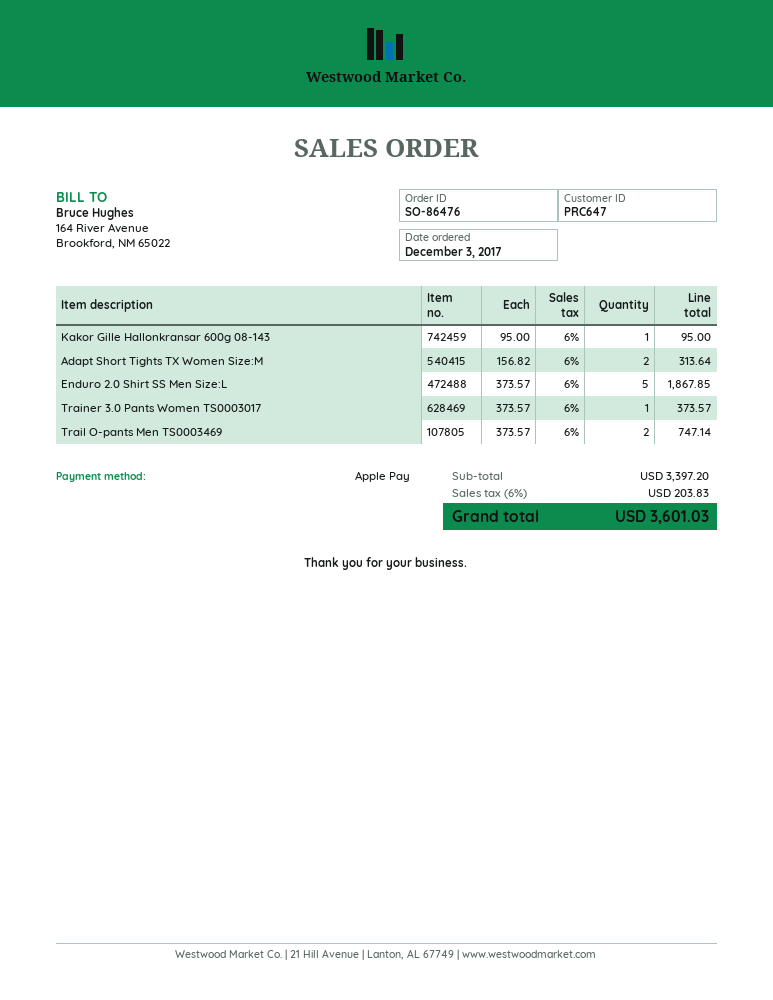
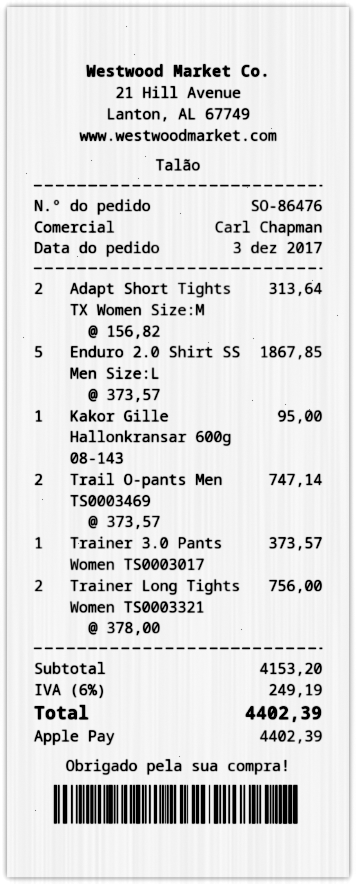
Trainer Long Tights Women TS0003321: none -> 2 x 378.00 = 756.00
subtotal: 3397.20 -> 4153.20
tax: 6% = 203.83 -> 6% = 249.19
total: 3601.03 -> 4402.39

